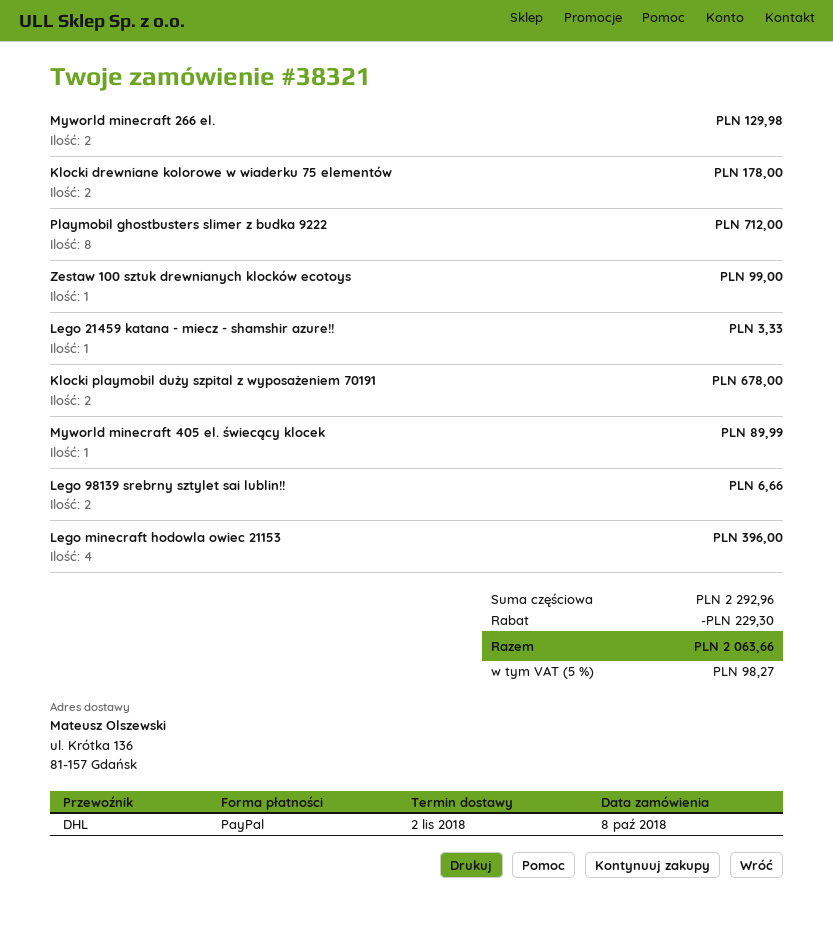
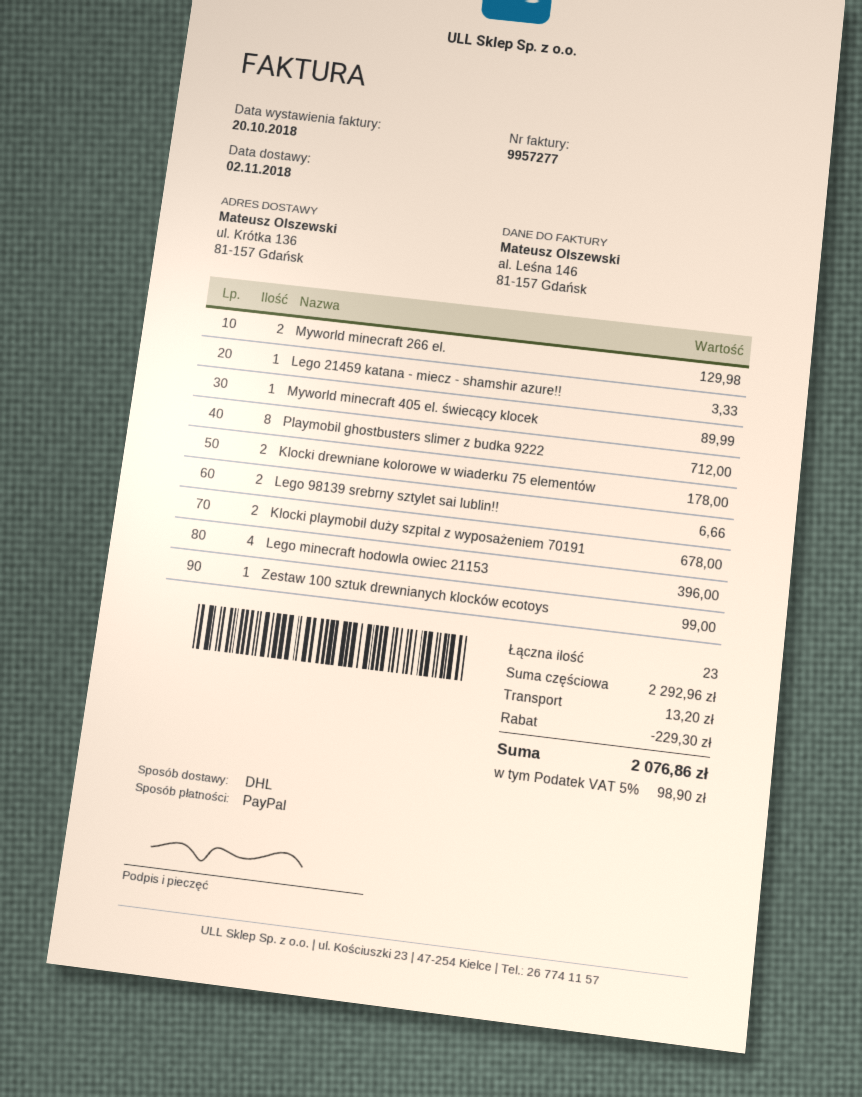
shipping: none -> 13.20
tax: 5% = 98.27 -> 5% = 98.90
total: 2063.66 -> 2076.86

